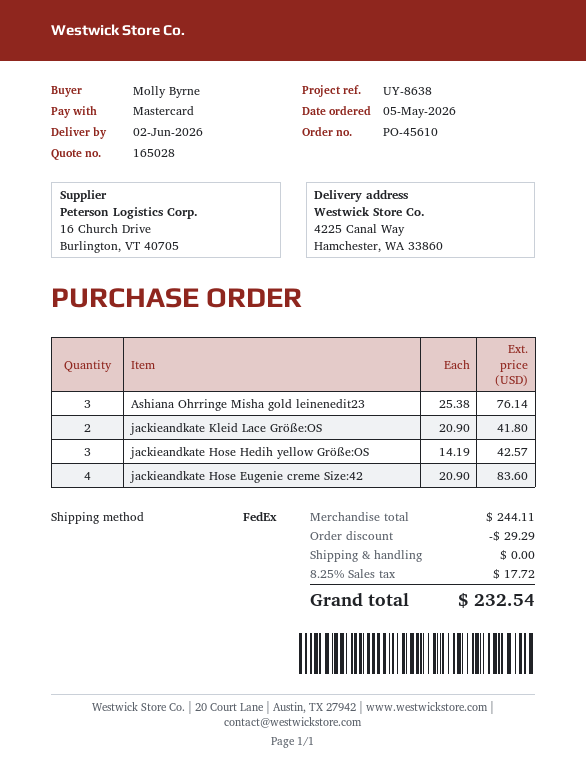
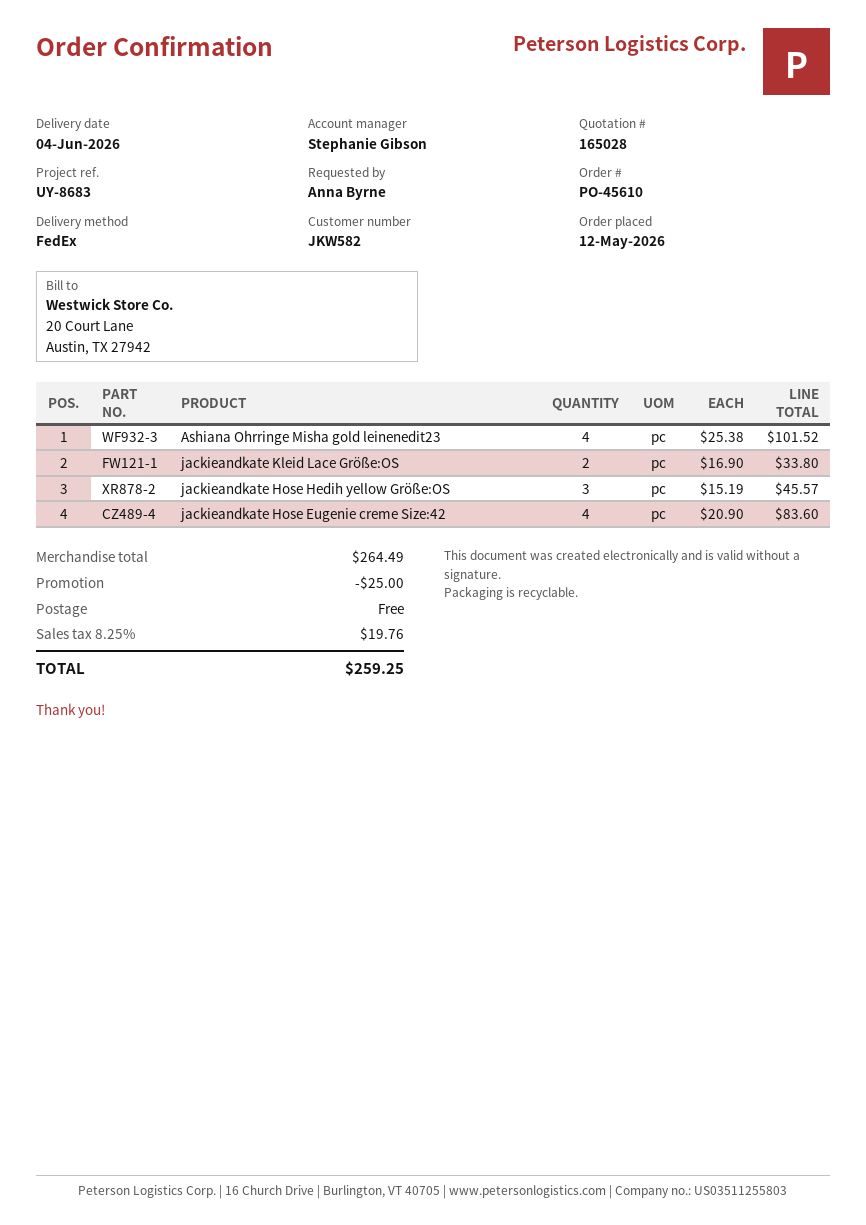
order date: 2026-05-05 -> 2026-05-12
delivery date: 2026-06-02 -> 2026-06-04
reference: UY-8638 -> UY-8683
ordered by: Molly Byrne -> Anna Byrne
Ashiana Ohrringe Misha gold leinenedit23: 3 x 25.38 = 76.14 -> 4 x 25.38 = 101.52
jackieandkate Kleid Lace Größe:OS: 2 x 20.90 = 41.80 -> 2 x 16.90 = 33.80
jackieandkate Hose Hedih yellow Größe:OS: 3 x 14.19 = 42.57 -> 3 x 15.19 = 45.57
subtotal: 244.11 -> 264.49
discount: 29.29 -> 25.00
tax: 8.25% = 17.72 -> 8.25% = 19.76
total: 232.54 -> 259.25

